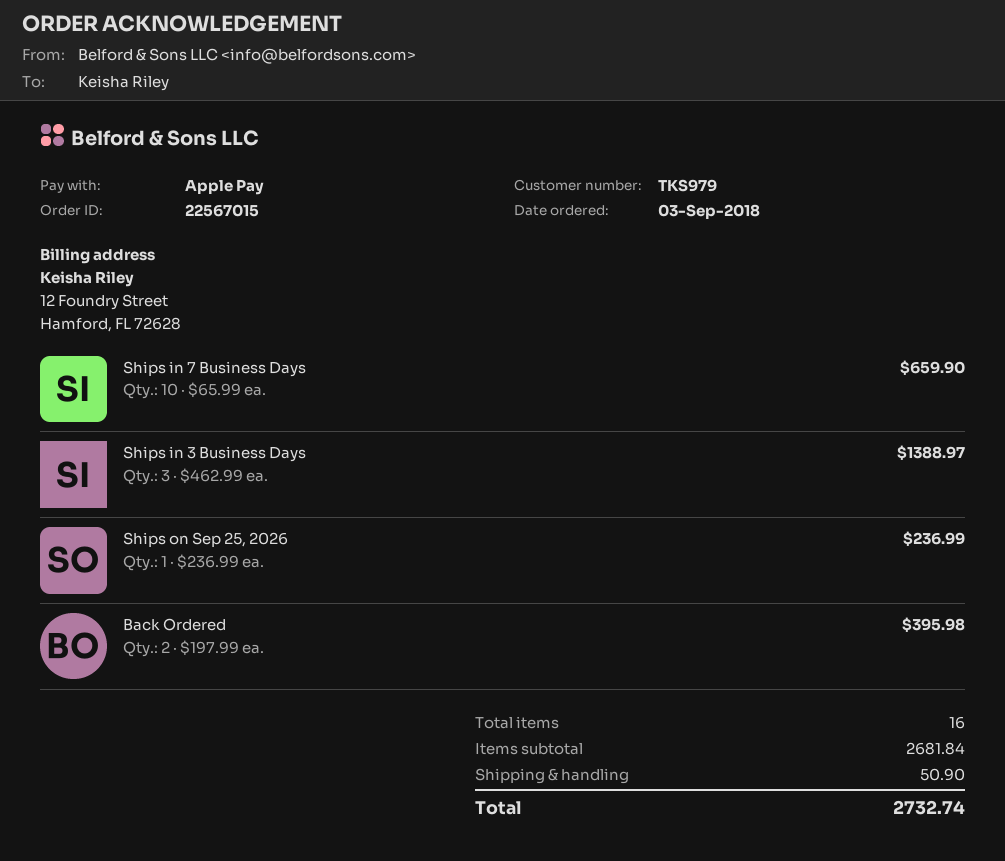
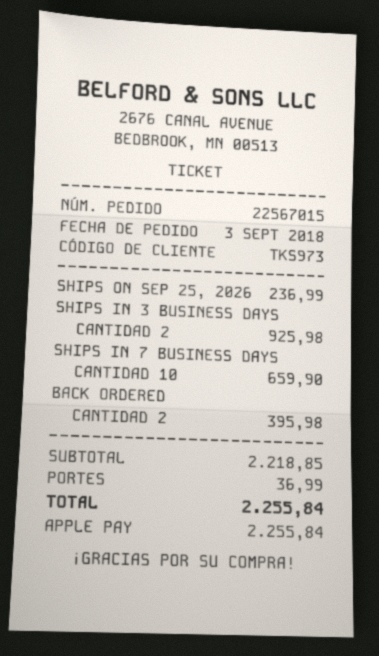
customer number: TKS979 -> TKS973
Ships in 3 Business Days: 3 for 1388.97 -> 2 for 925.98
subtotal: 2681.84 -> 2218.85
shipping: 50.90 -> 36.99
total: 2732.74 -> 2255.84

